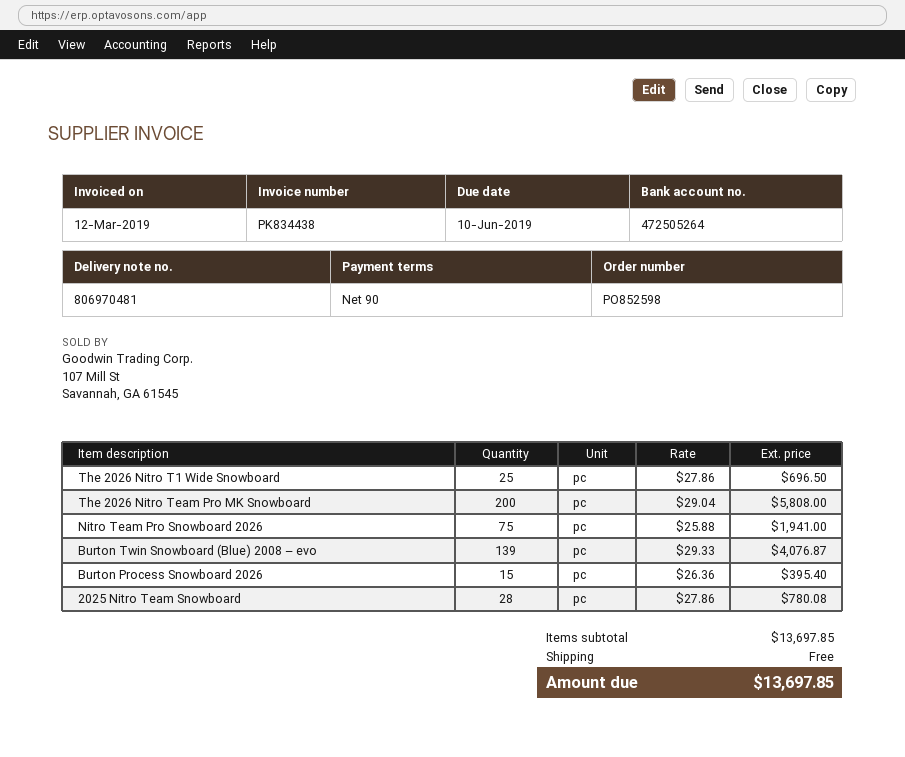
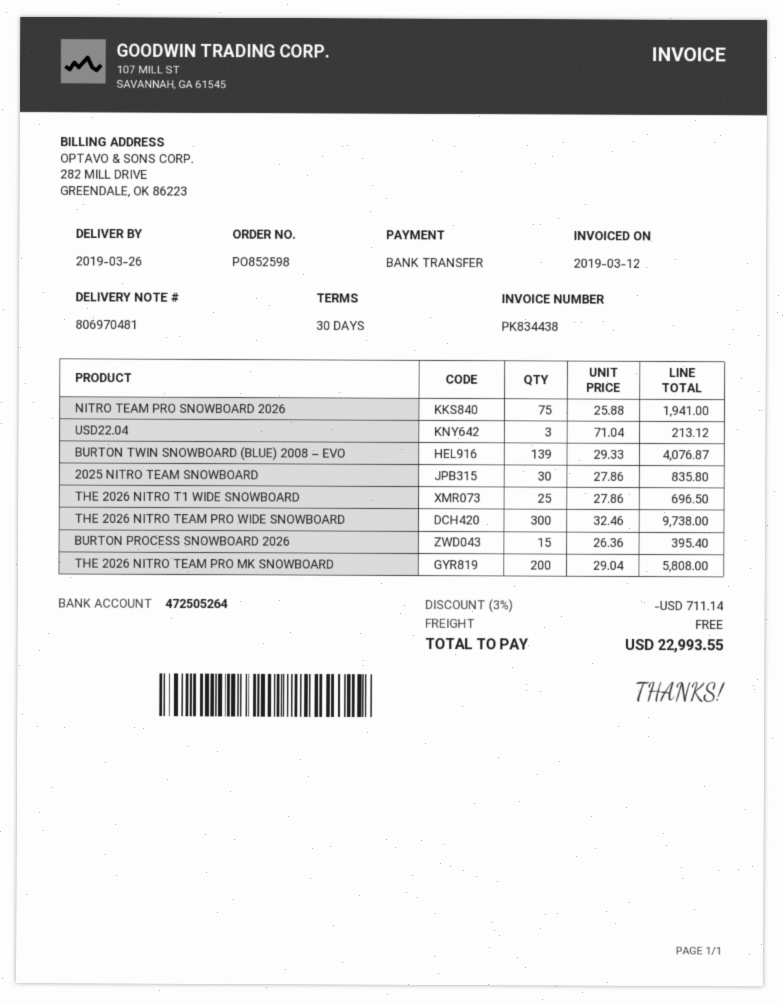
payment terms: 90 days -> 30 days
2025 Nitro Team Snowboard: 28 x 27.86 = 780.08 -> 30 x 27.86 = 835.80
USD22.04: none -> 3 x 71.04 = 213.12
THE 2026 NITRO TEAM PRO WIDE SNOWBOARD: none -> 300 x 32.46 = 9738.00
discount: none -> 3% = 711.14
total: 13697.85 -> 22993.55

